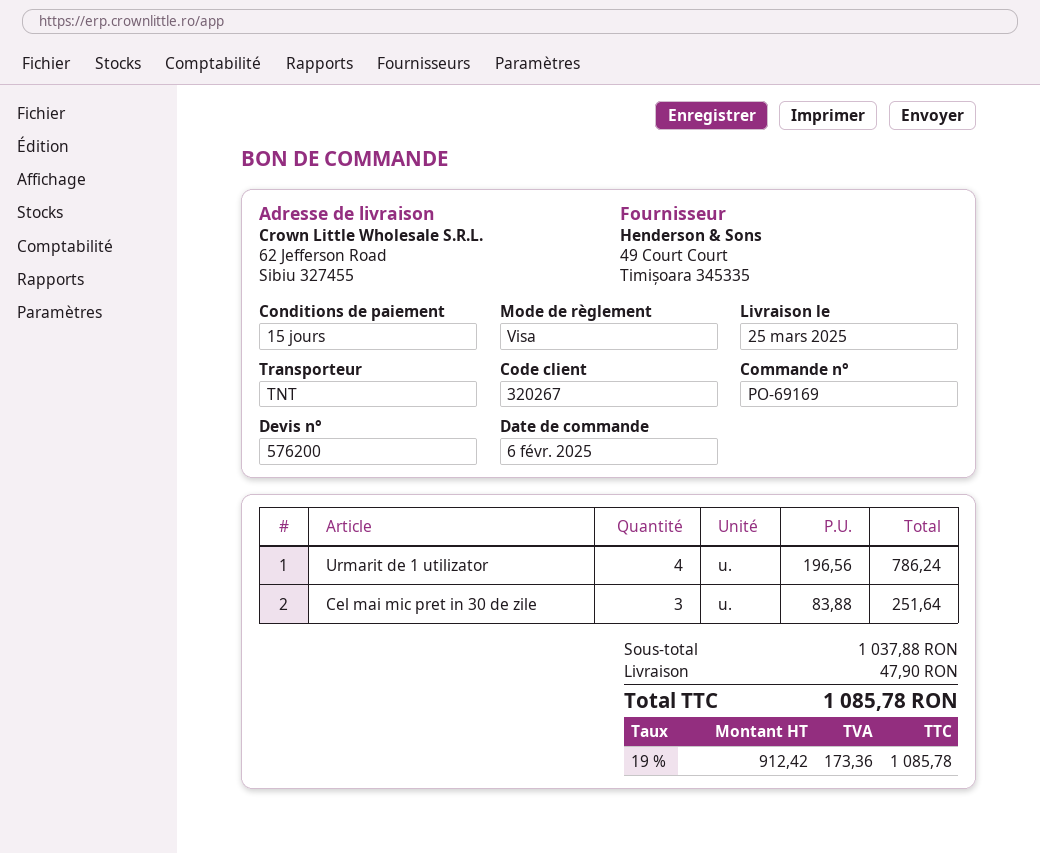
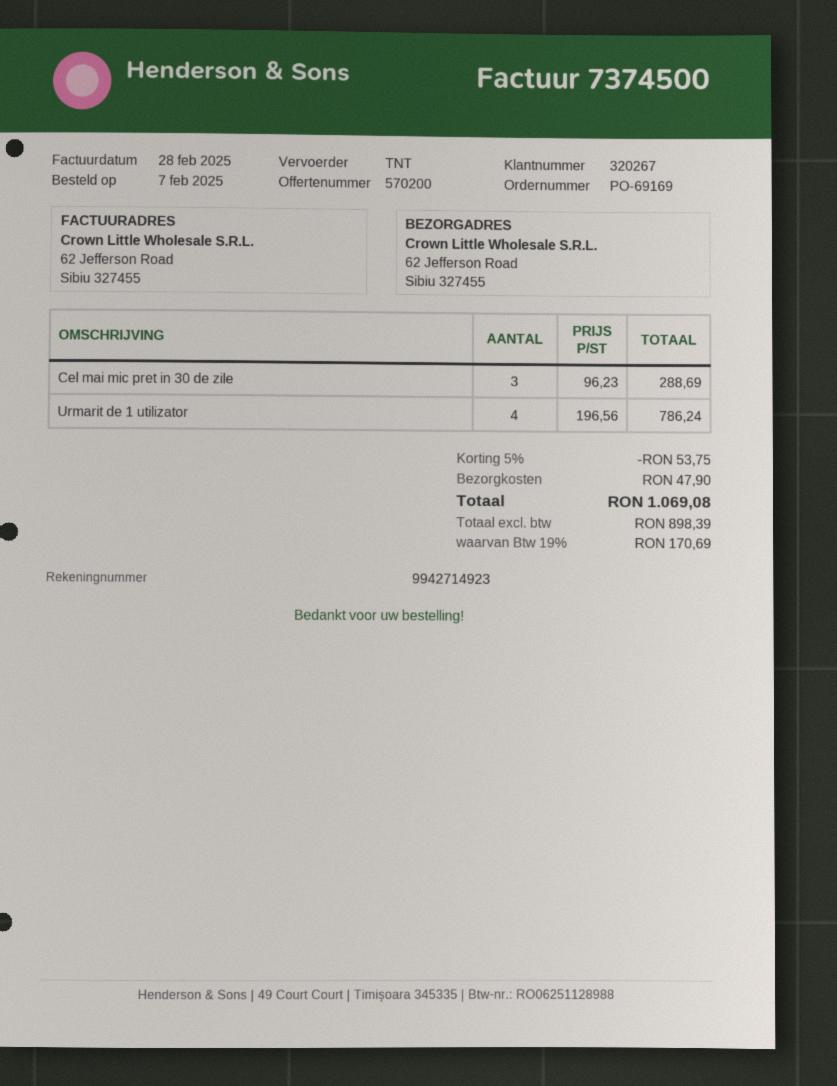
quote number: 576200 -> 570200
order date: 2025-02-06 -> 2025-02-07
Cel mai mic pret in 30 de zile: 3 x 83.88 = 251.64 -> 3 x 96.23 = 288.69
discount: none -> 5% = 53.75
net: 912.42 -> 898.39
tax: 19% = 173.36 -> 19% = 170.69
total: 1085.78 -> 1069.08

